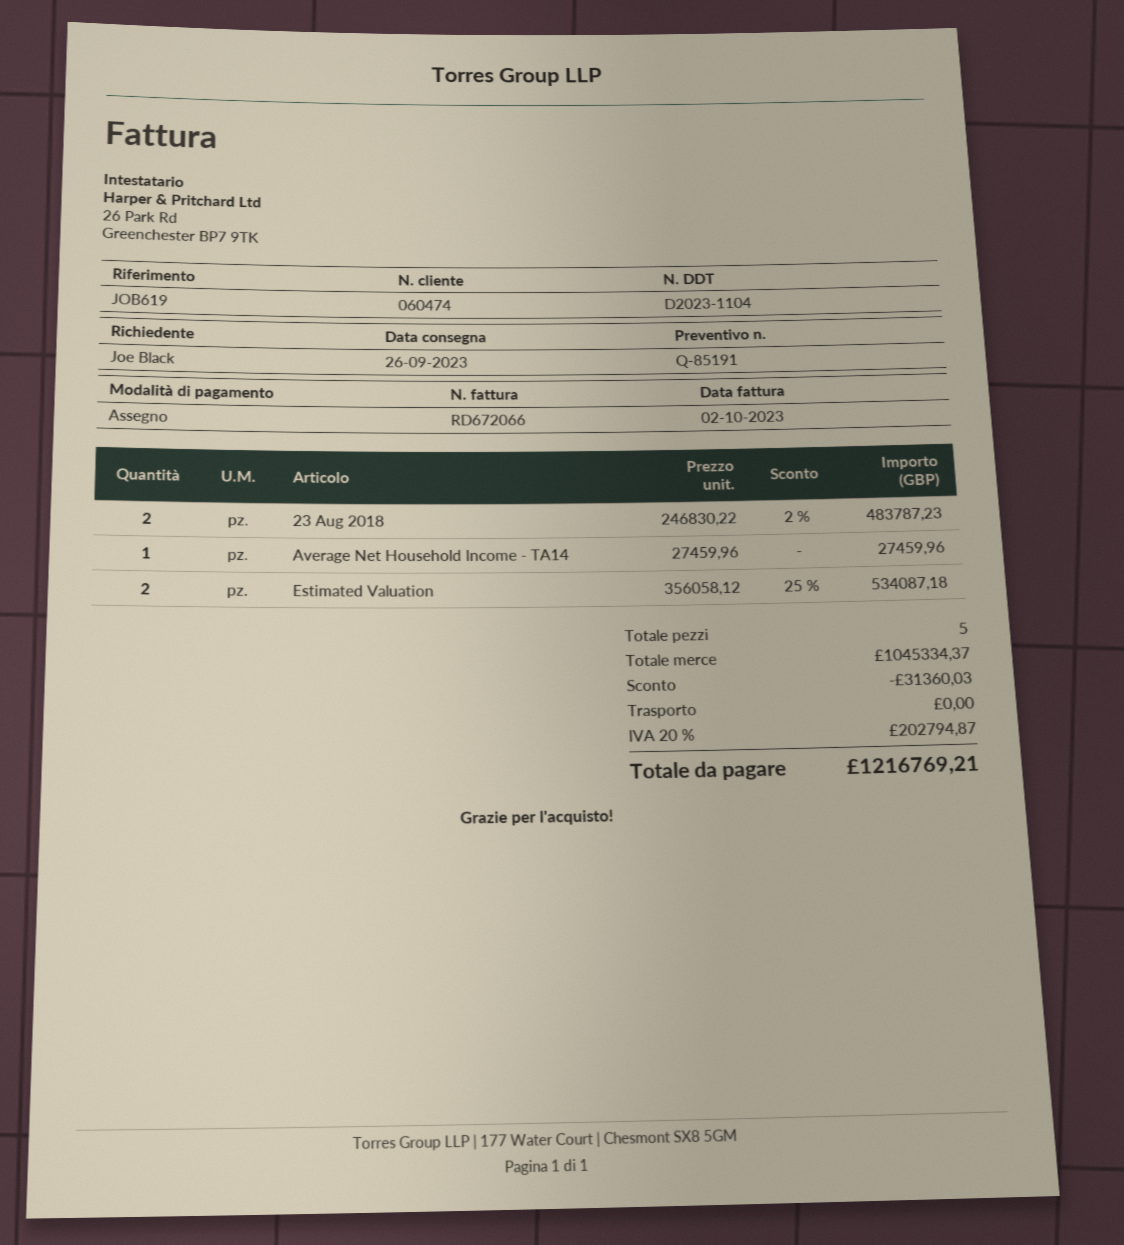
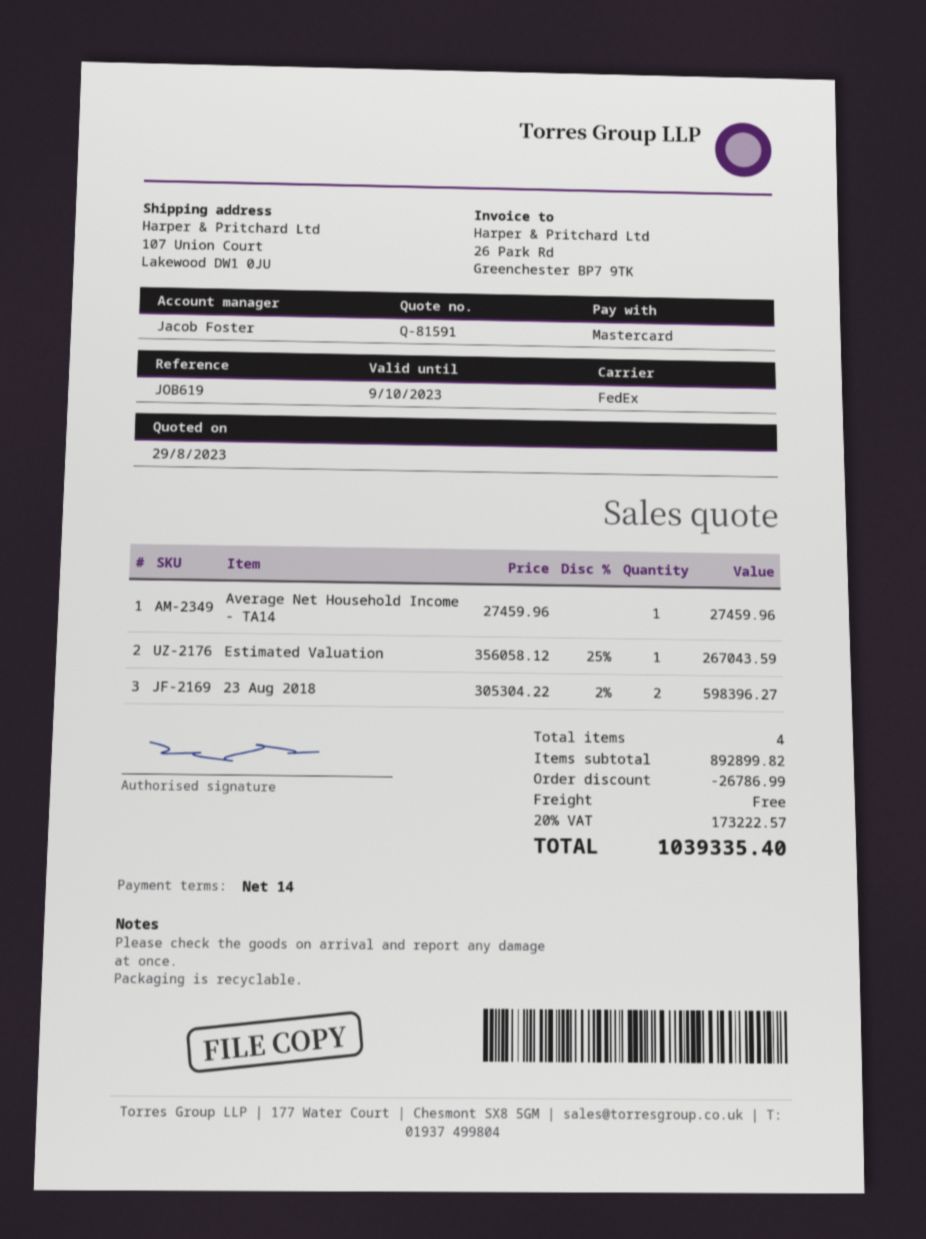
quote number: Q-85191 -> Q-81591
payment method: cheque -> Mastercard
23 Aug 2018: 2 x 246830.22 - 2% = 483787.23 -> 2 x 305304.22 - 2% = 598396.27
Estimated Valuation: 2 x 356058.12 - 25% = 534087.18 -> 1 x 356058.12 - 25% = 267043.59
total quantity: 5 -> 4
subtotal: 1045334.37 -> 892899.82
discount: 31360.03 -> 26786.99
tax: 20% = 202794.87 -> 20% = 173222.57
total: 1216769.21 -> 1039335.40

